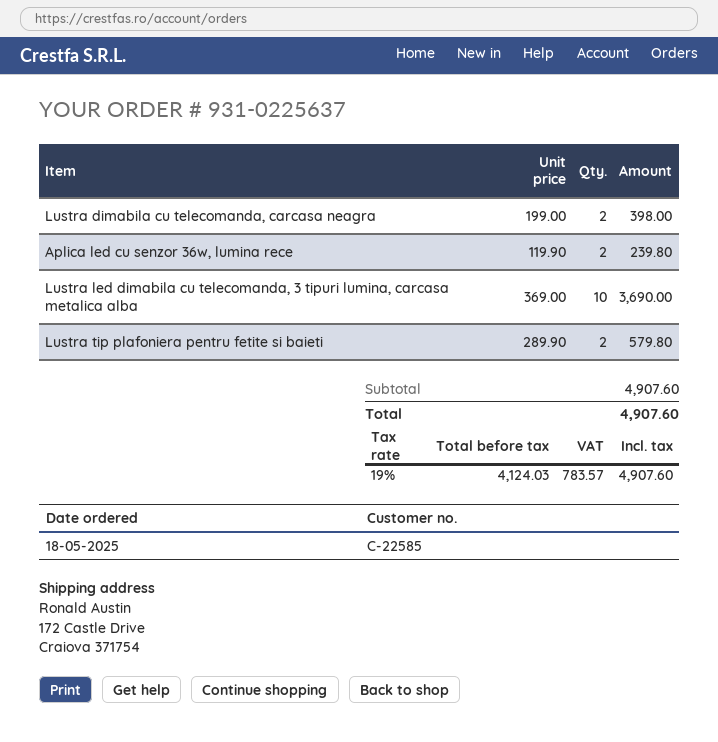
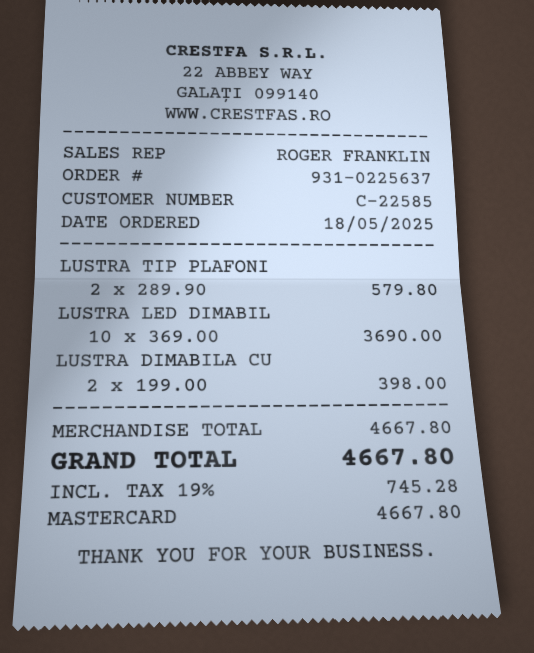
Aplica led cu senzor 36w, lumina rece: 2 x 119.90 = 239.80 -> none
subtotal: 4907.60 -> 4667.80
tax: 19% = 783.57 -> 19% = 745.28
total: 4907.60 -> 4667.80

